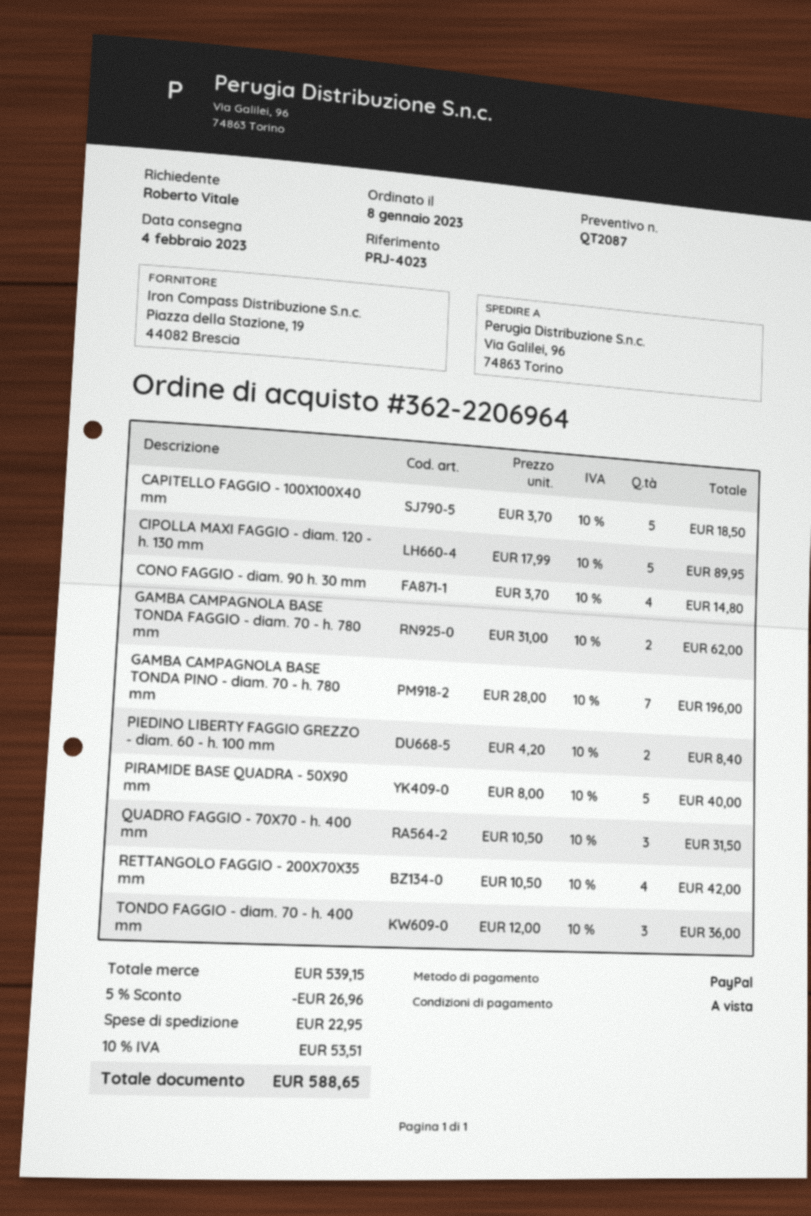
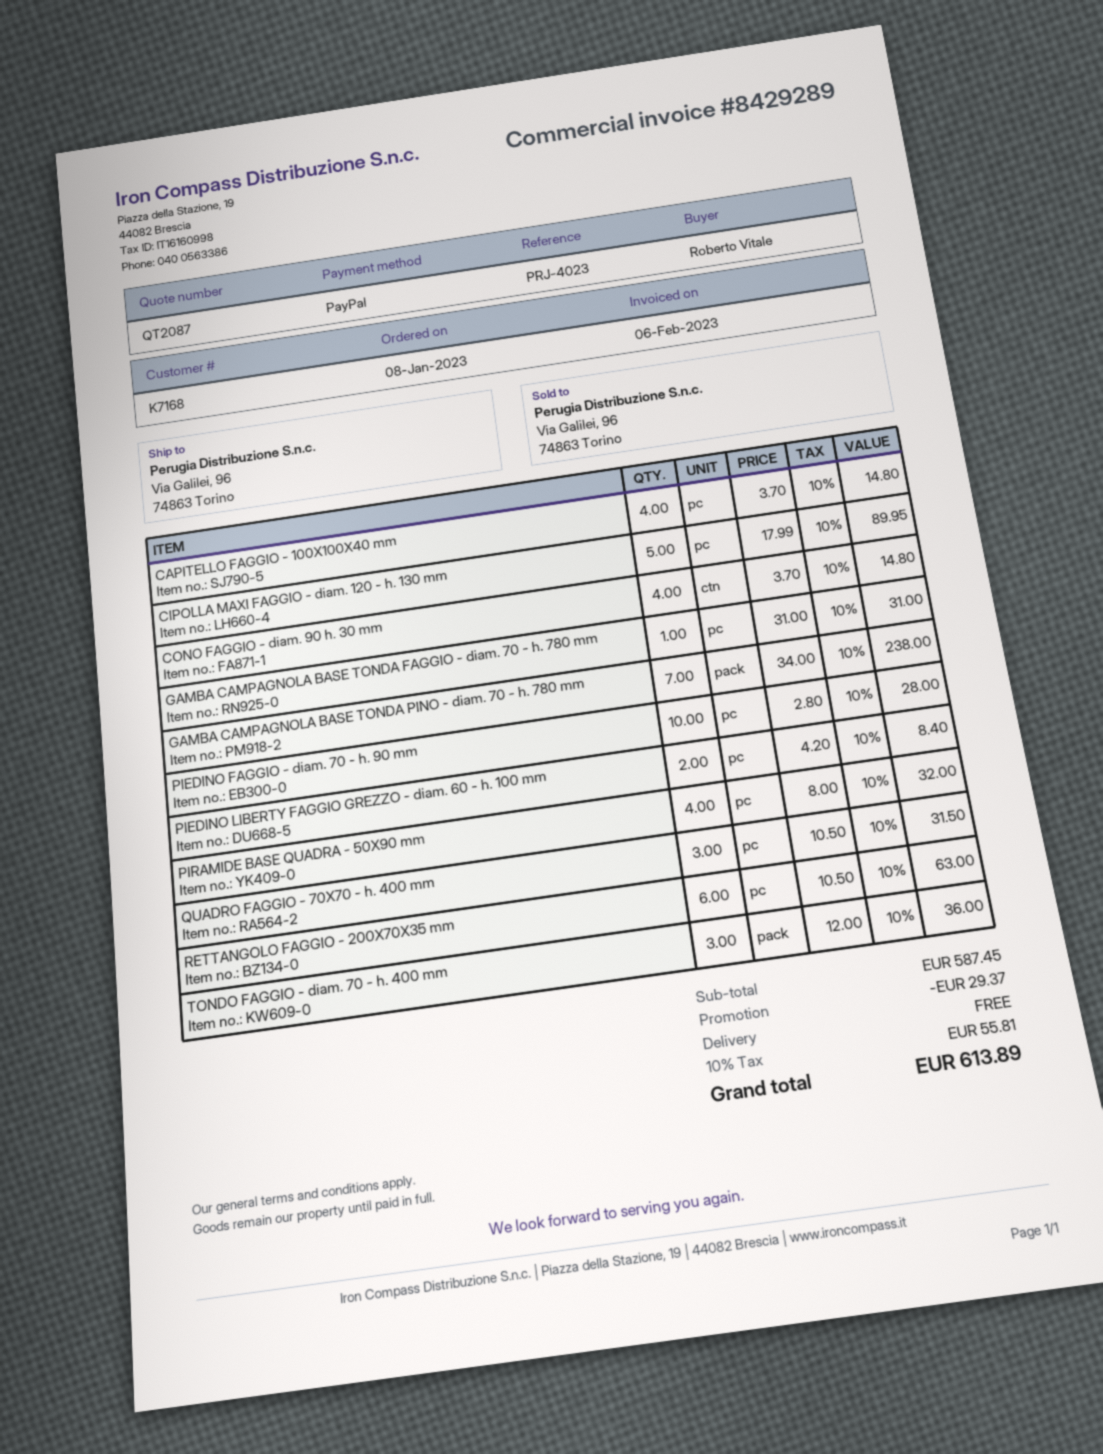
CAPITELLO FAGGIO - 100X100X40 mm: 5 x 3.70 = 18.50 -> 4 x 3.70 = 14.80
GAMBA CAMPAGNOLA BASE TONDA FAGGIO - diam. 70 - h. 780 mm: 2 x 31.00 = 62.00 -> 1 x 31.00 = 31.00
GAMBA CAMPAGNOLA BASE TONDA PINO - diam. 70 - h. 780 mm: 7 x 28.00 = 196.00 -> 7 x 34.00 = 238.00
PIRAMIDE BASE QUADRA - 50X90 mm: 5 x 8.00 = 40.00 -> 4 x 8.00 = 32.00
RETTANGOLO FAGGIO - 200X70X35 mm: 4 x 10.50 = 42.00 -> 6 x 10.50 = 63.00
PIEDINO FAGGIO - diam. 70 - h. 90 mm: none -> 10 x 2.80 = 28.00
subtotal: 539.15 -> 587.45
discount: 26.96 -> 29.37
shipping: 22.95 -> 0.00
tax: 10% = 53.51 -> 10% = 55.81
total: 588.65 -> 613.89

